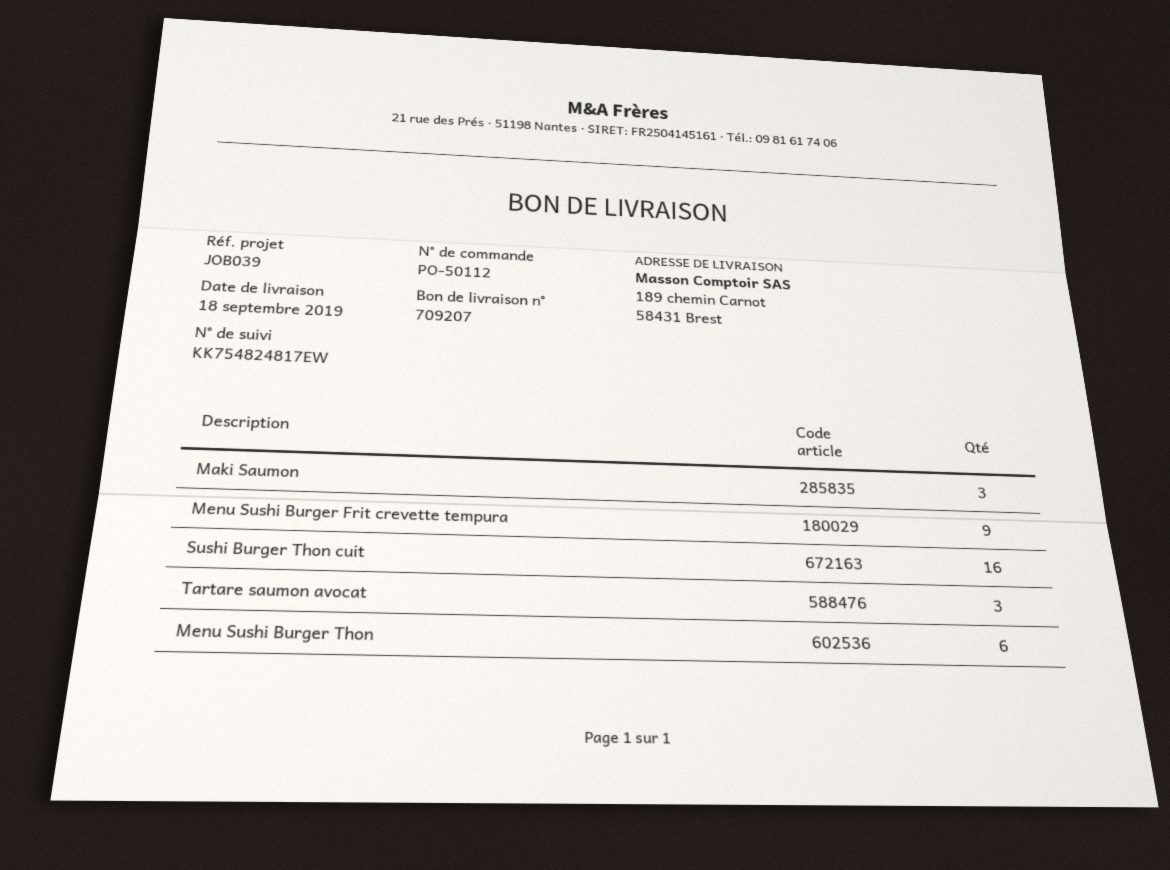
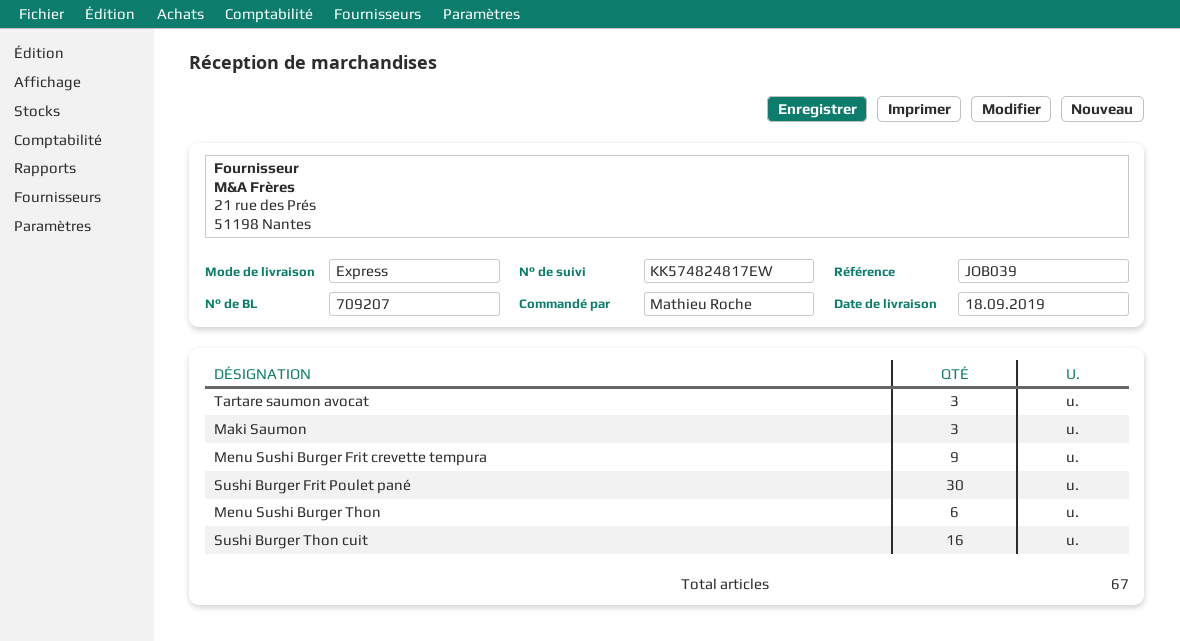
tracking number: KK754824817EW -> KK574824817EW
Sushi Burger Frit Poulet pané: none -> 30

